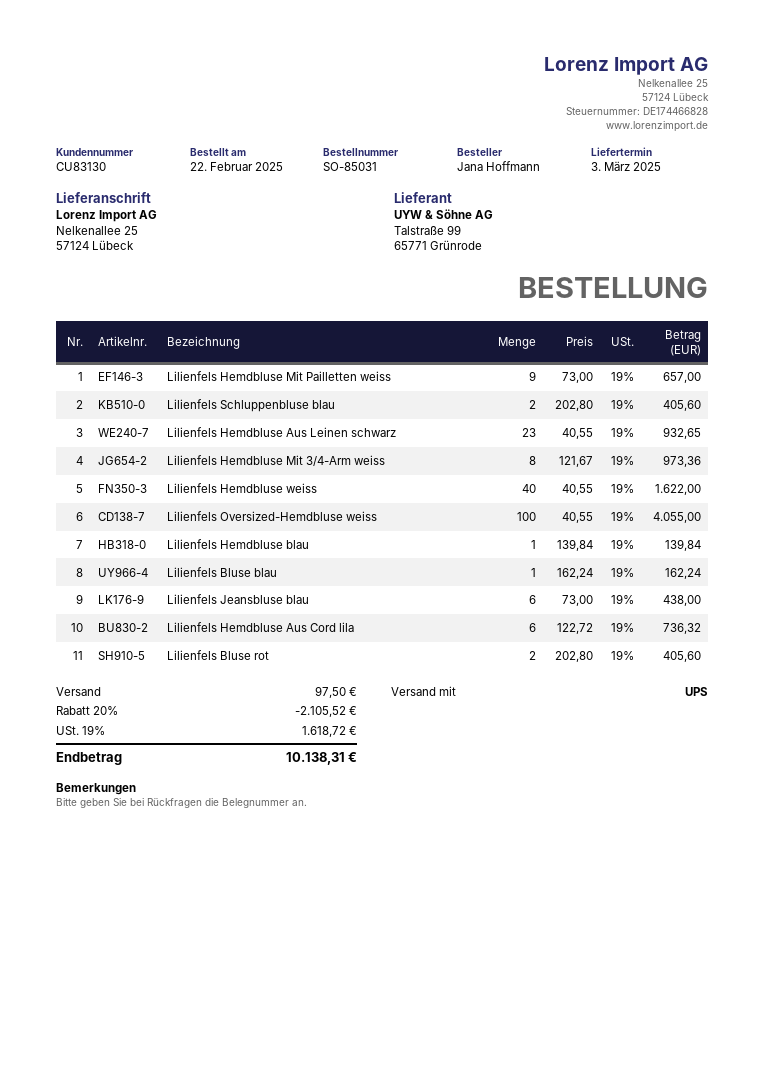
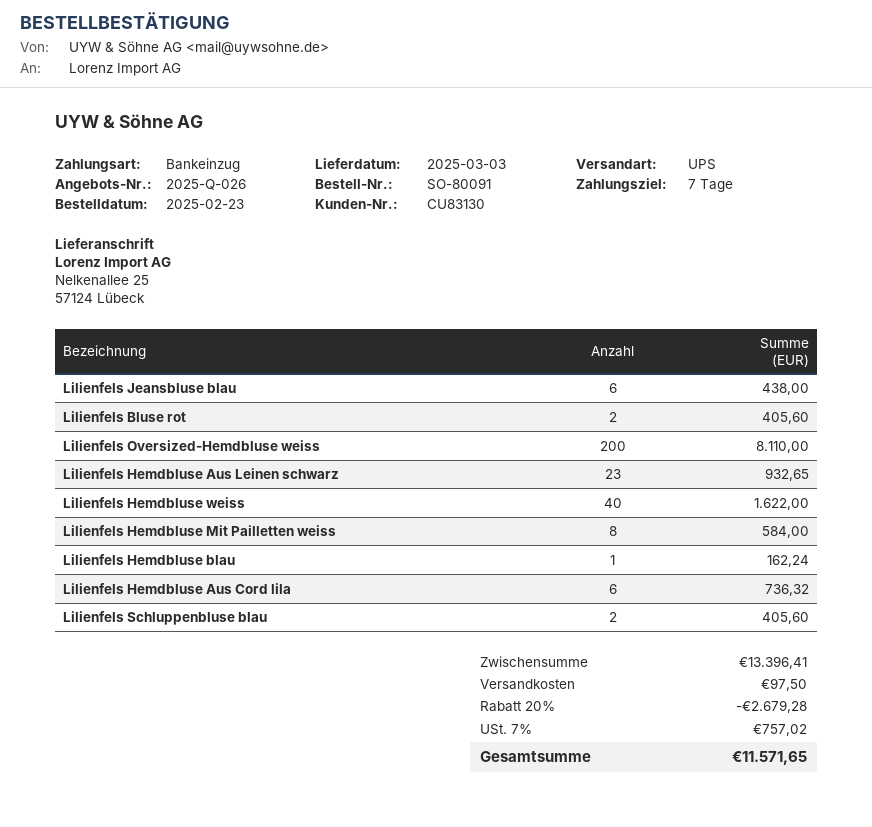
order number: SO-85031 -> SO-80091
order date: 2025-02-22 -> 2025-02-23
Lilienfels Hemdbluse Mit Pailletten weiss: 9 for 657.00 -> 8 for 584.00
Lilienfels Hemdbluse Mit 3/4-Arm weiss: 8 for 973.36 -> none
Lilienfels Oversized-Hemdbluse weiss: 100 for 4055.00 -> 200 for 8110.00
Lilienfels Hemdbluse blau: 1 for 139.84 -> 1 for 162.24
Lilienfels Bluse blau: 1 for 162.24 -> none
discount: 20% = 2105.52 -> 20% = 2679.28
tax: 19% = 1618.72 -> 7% = 757.02
total: 10138.31 -> 11571.65

